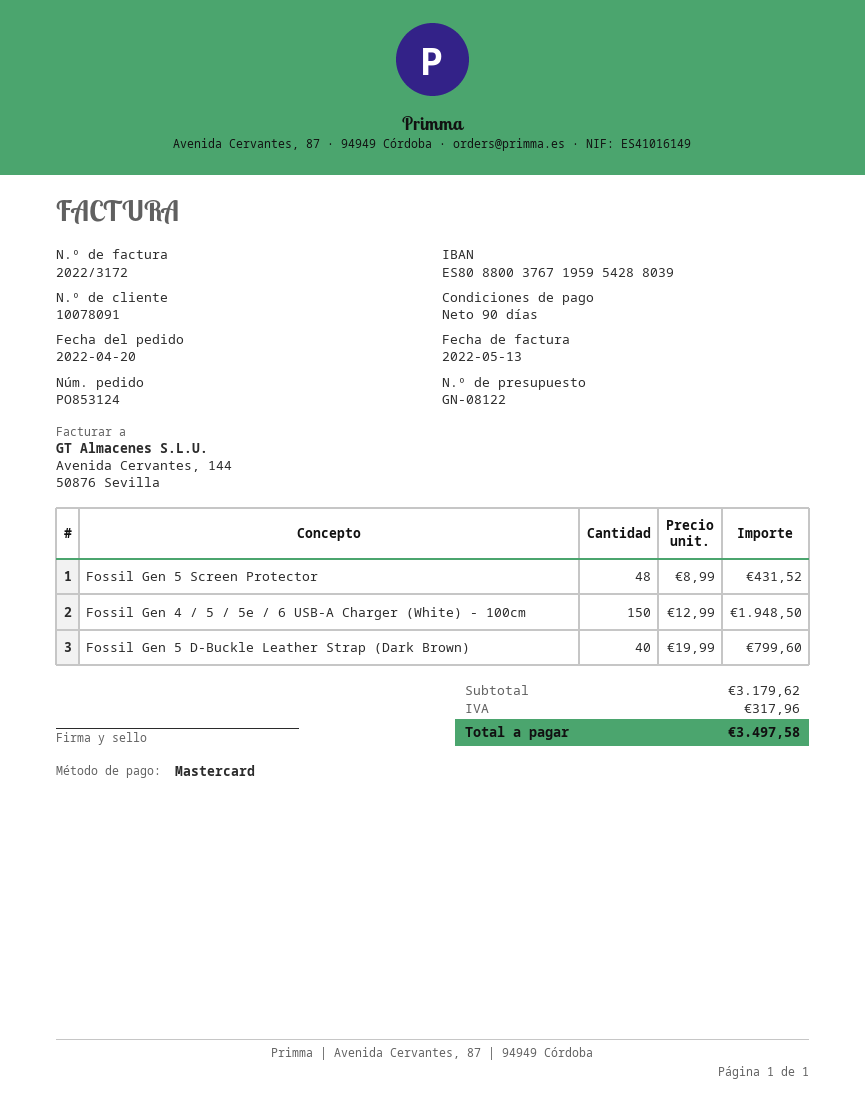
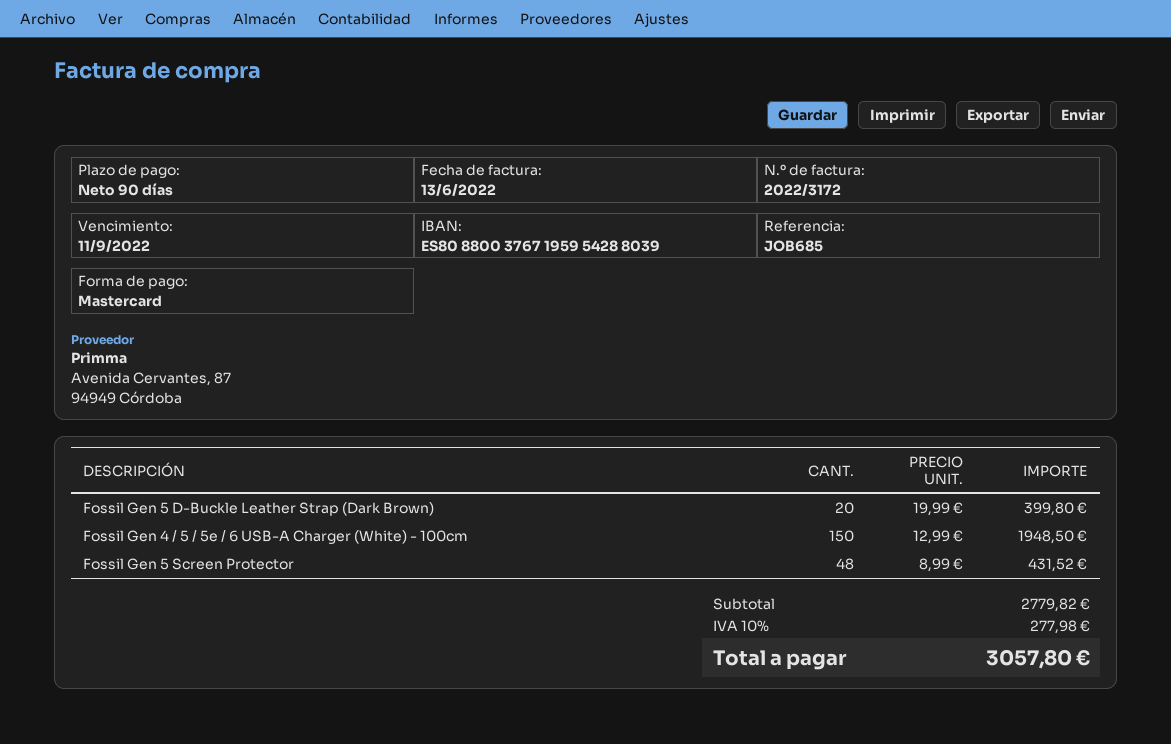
invoice date: 2022-05-13 -> 2022-06-13
Fossil Gen 5 D-Buckle Leather Strap (Dark Brown): 40 x 19.99 = 799.60 -> 20 x 19.99 = 399.80
subtotal: 3179.62 -> 2779.82
tax: 317.96 -> 277.98
total: 3497.58 -> 3057.80

